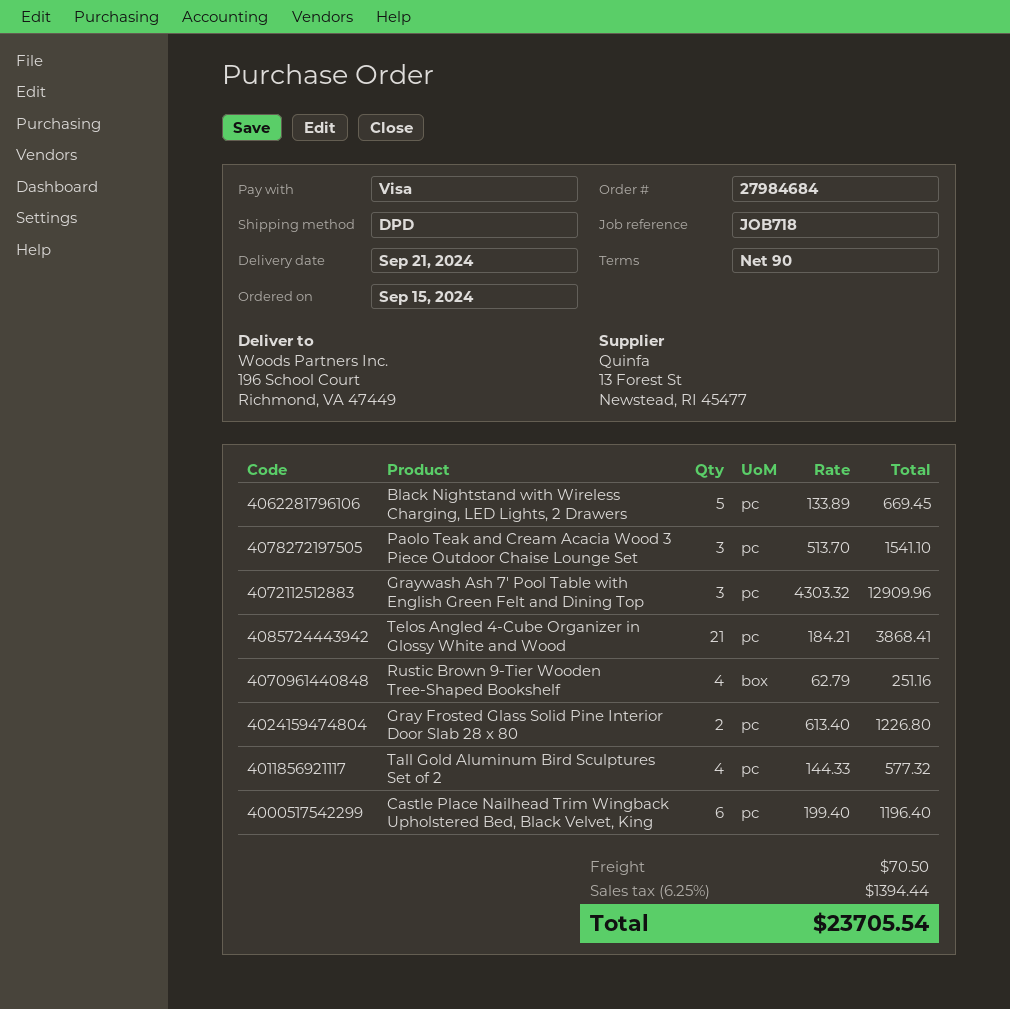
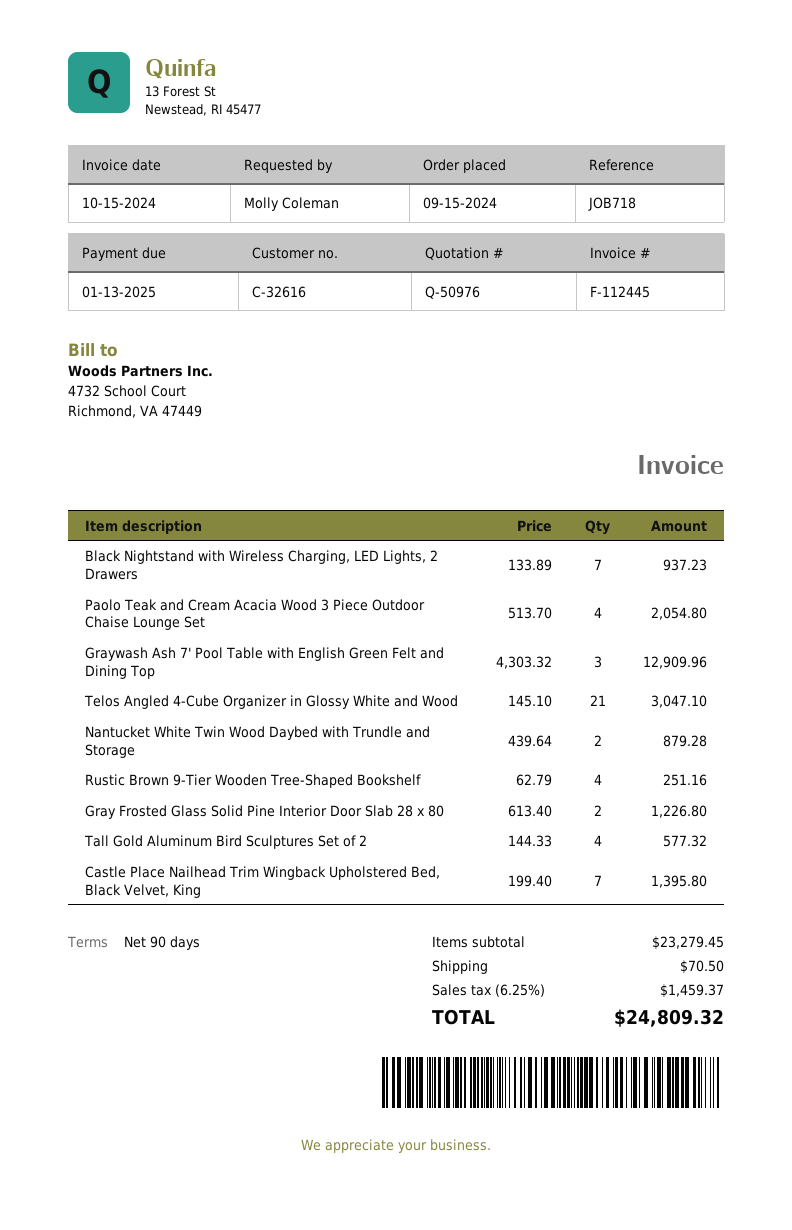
Black Nightstand with Wireless Charging, LED Lights, 2 Drawers: 5 x 133.89 = 669.45 -> 7 x 133.89 = 937.23
Paolo Teak and Cream Acacia Wood 3 Piece Outdoor Chaise Lounge Set: 3 x 513.70 = 1541.10 -> 4 x 513.70 = 2054.80
Telos Angled 4-Cube Organizer in Glossy White and Wood: 21 x 184.21 = 3868.41 -> 21 x 145.10 = 3047.10
Castle Place Nailhead Trim Wingback Upholstered Bed, Black Velvet, King: 6 x 199.40 = 1196.40 -> 7 x 199.40 = 1395.80
Nantucket White Twin Wood Daybed with Trundle and Storage: none -> 2 x 439.64 = 879.28
tax: 6.25% = 1394.44 -> 6.25% = 1459.37
total: 23705.54 -> 24809.32

